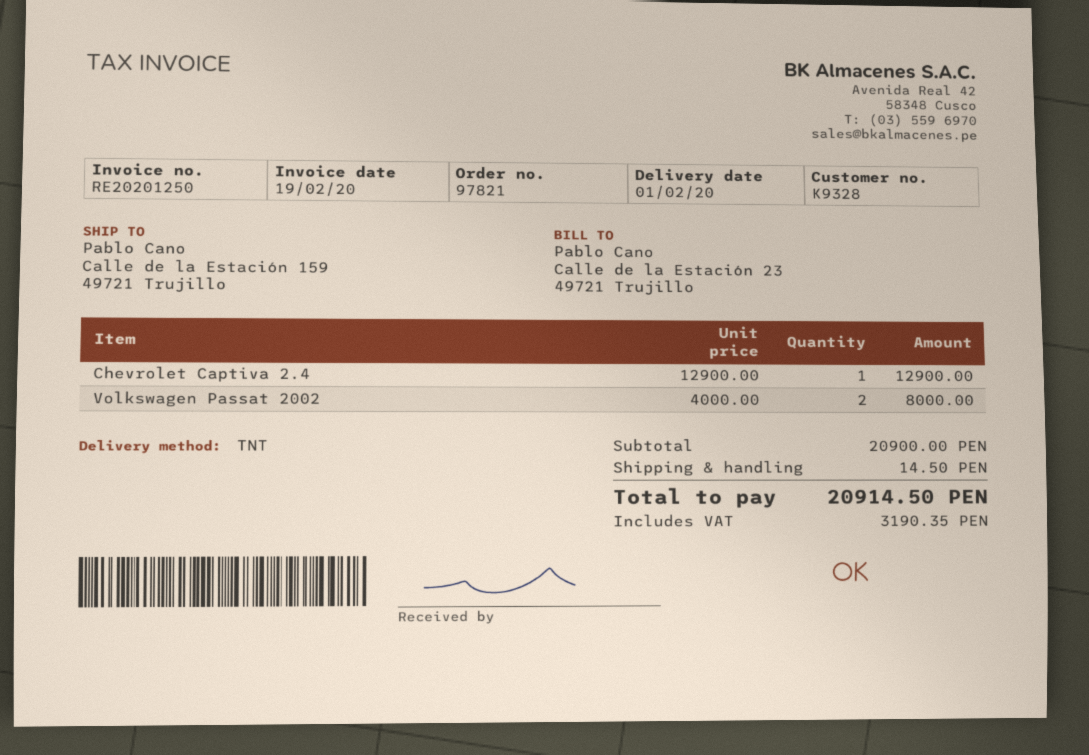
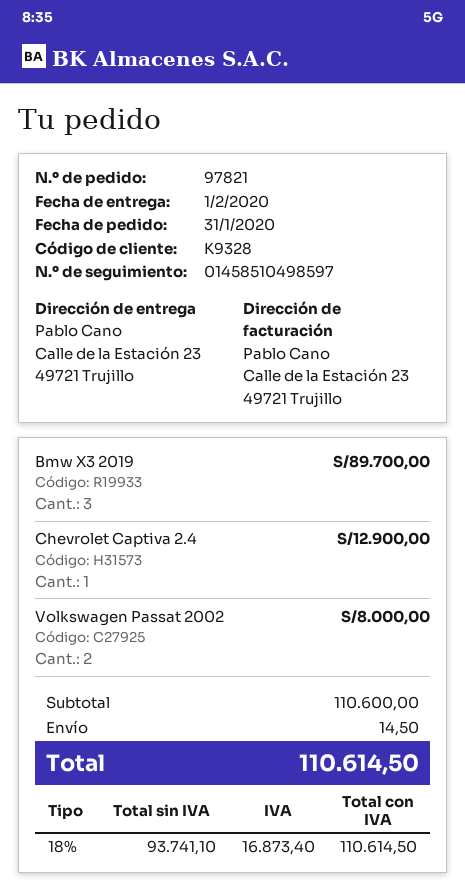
ship to: Calle de la Estación 159, 49721 Trujillo -> Calle de la Estación 23, 49721 Trujillo
Bmw X3 2019: none -> 3 for 89700.00
subtotal: 20900.00 -> 110600.00
tax: 3190.35 -> 16873.40
total: 20914.50 -> 110614.50

